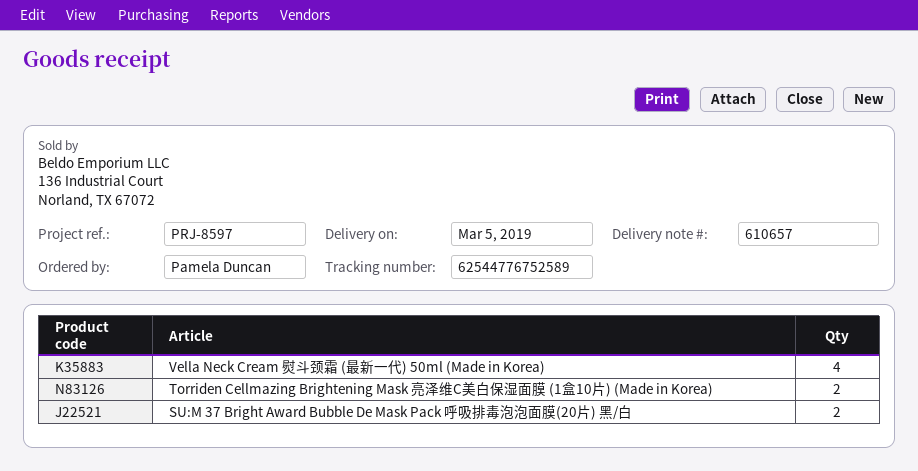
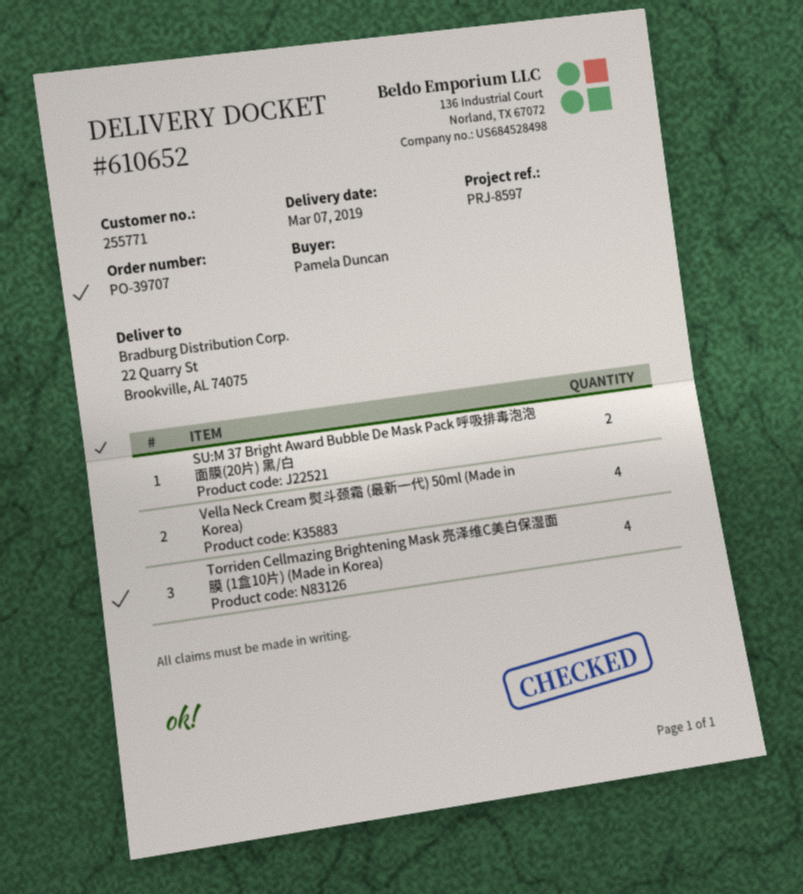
delivery note number: 610657 -> 610652
delivery date: 2019-03-05 -> 2019-03-07
Torriden Cellmazing Brightening Mask 亮泽维C美白保湿面膜 (1盒10片) (Made in Korea): 2 -> 4

